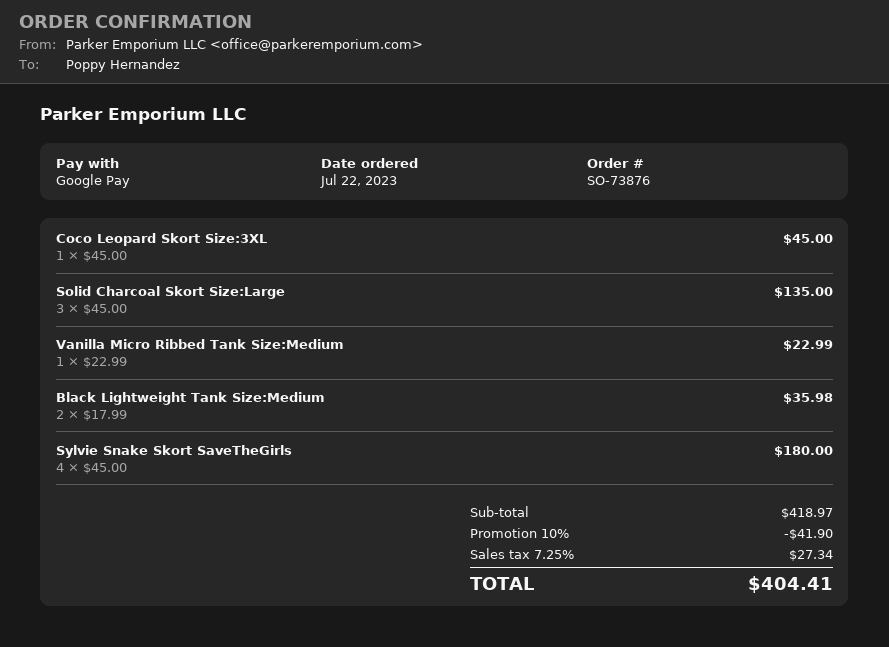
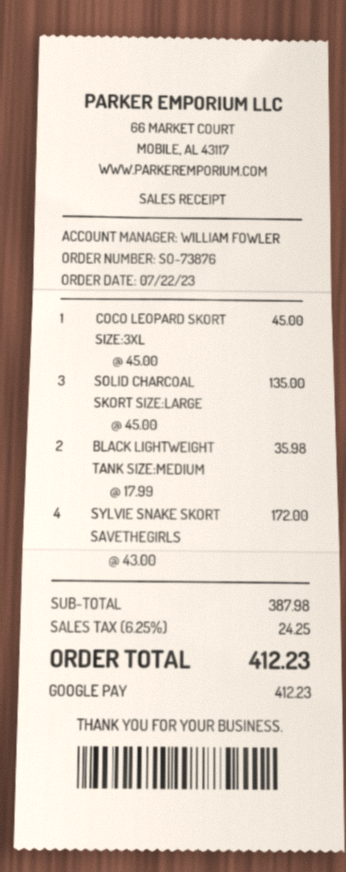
Vanilla Micro Ribbed Tank Size:Medium: 1 x 22.99 = 22.99 -> none
Sylvie Snake Skort SaveTheGirls: 4 x 45.00 = 180.00 -> 4 x 43.00 = 172.00
subtotal: 418.97 -> 387.98
discount: 10% = 41.90 -> none
tax: 7.25% = 27.34 -> 6.25% = 24.25
total: 404.41 -> 412.23

